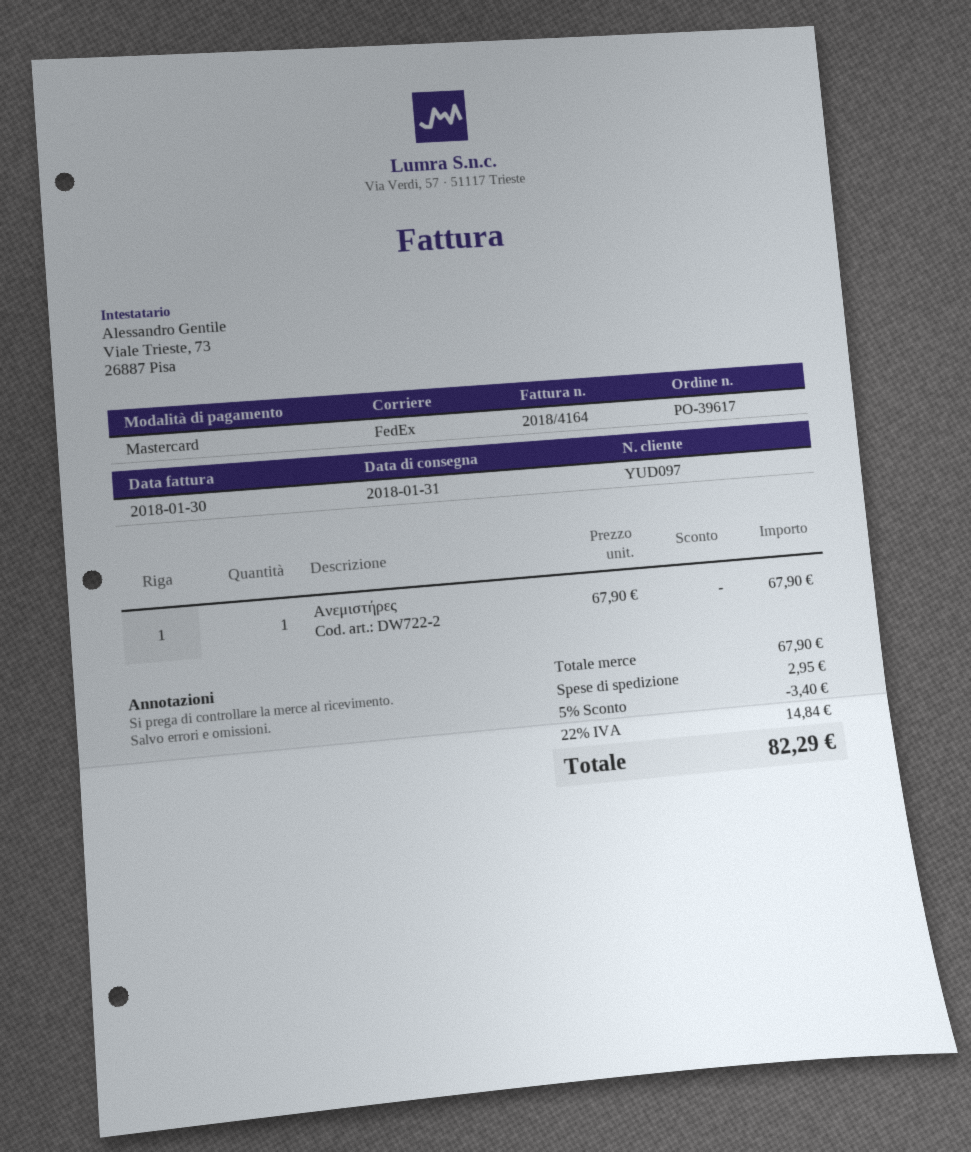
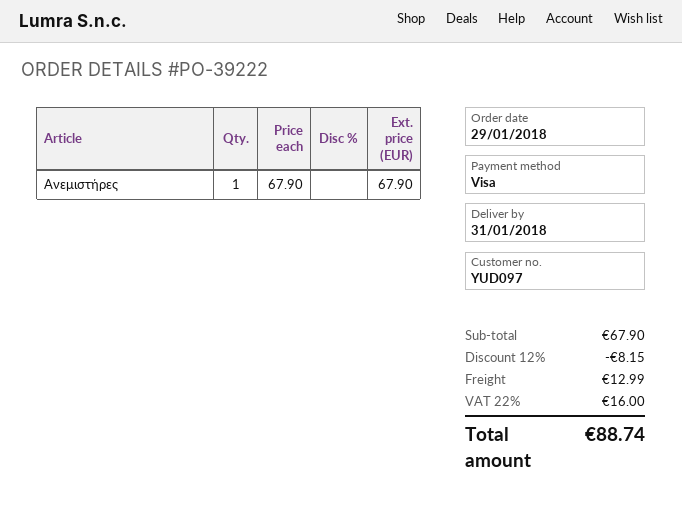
order number: PO-39617 -> PO-39222
payment method: Mastercard -> Visa
discount: 5% = 3.40 -> 12% = 8.15
shipping: 2.95 -> 12.99
tax: 22% = 14.84 -> 22% = 16.00
total: 82.29 -> 88.74

